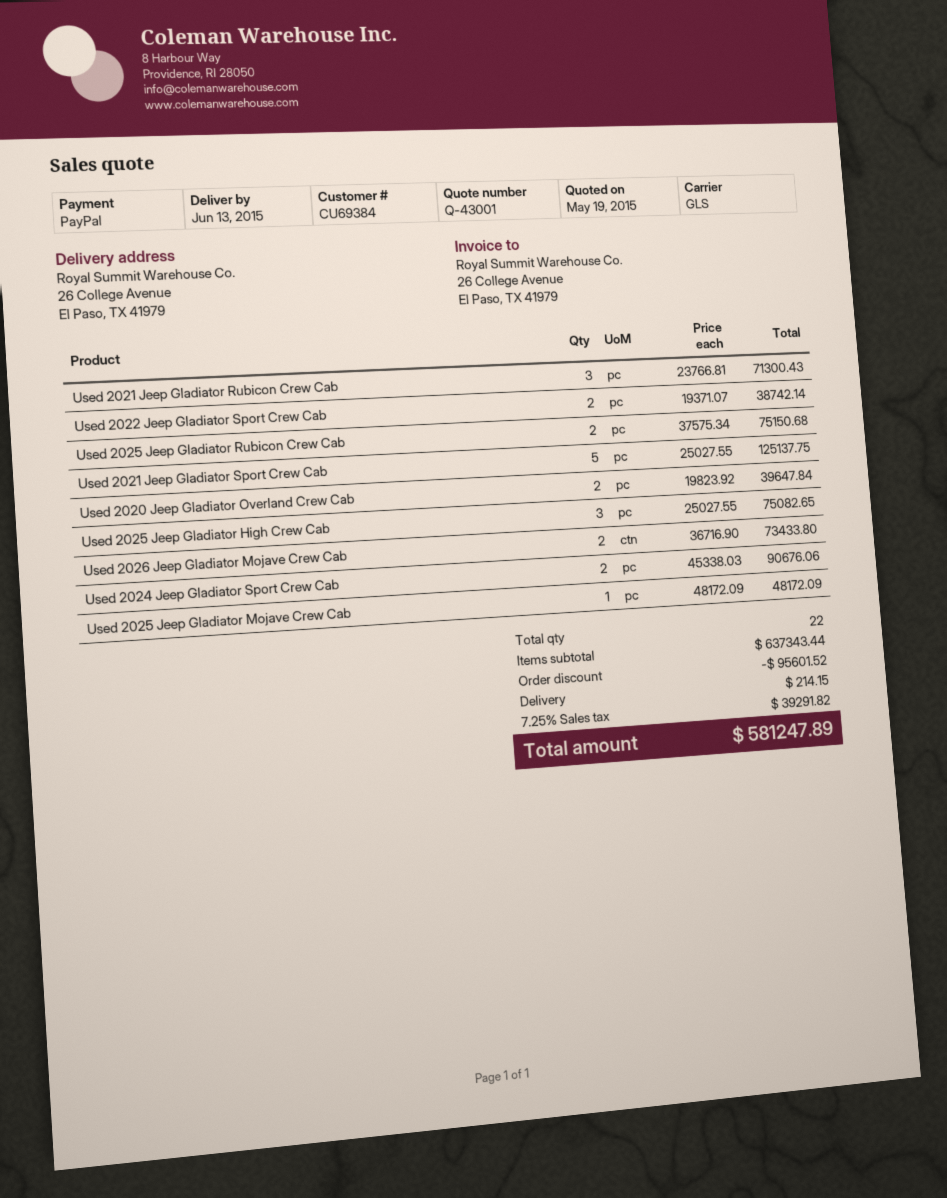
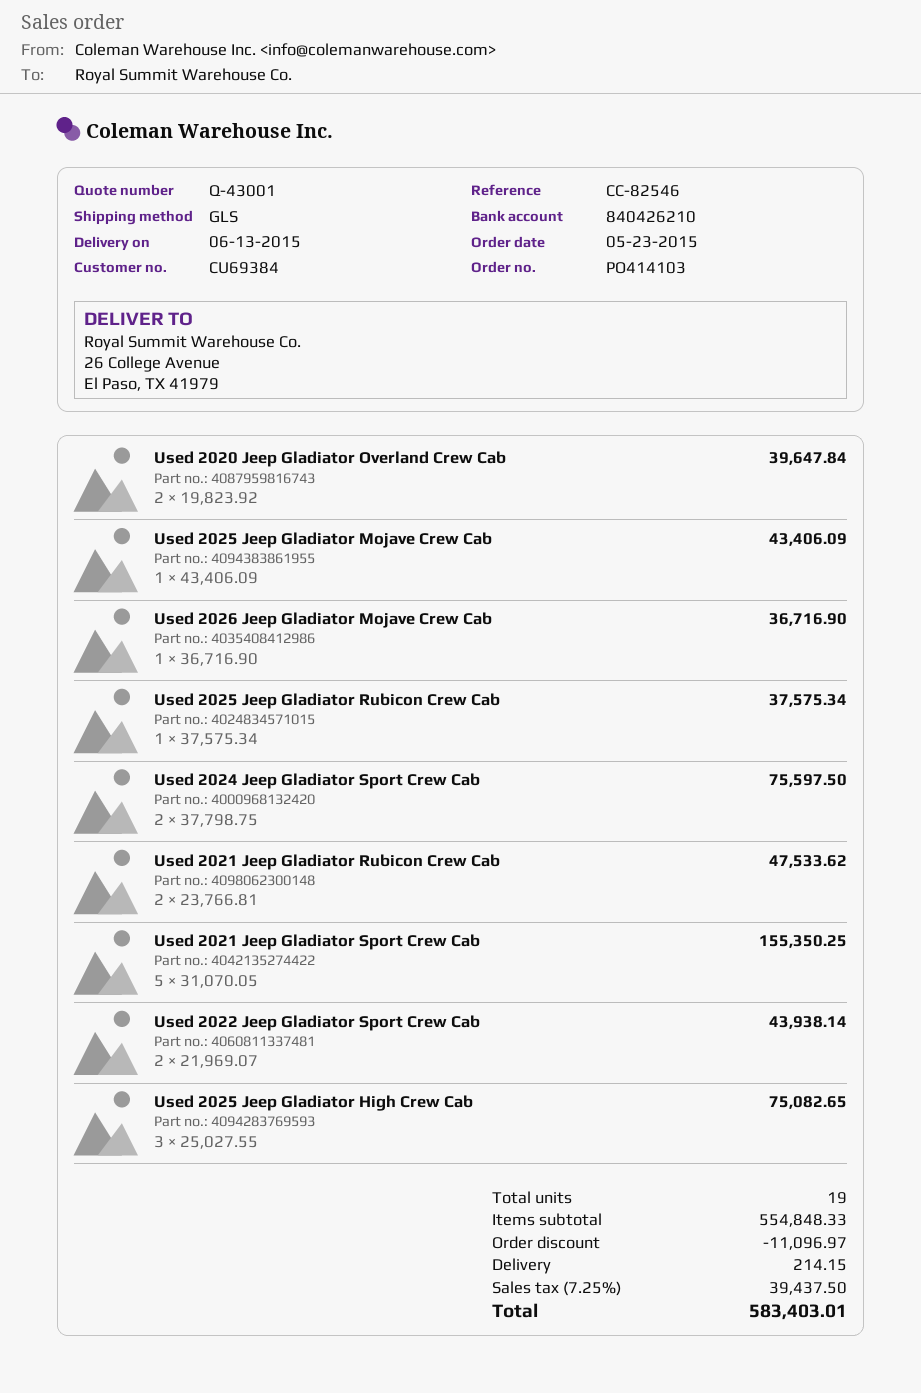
Used 2021 Jeep Gladiator Rubicon Crew Cab: 3 x 23766.81 = 71300.43 -> 2 x 23766.81 = 47533.62
Used 2022 Jeep Gladiator Sport Crew Cab: 2 x 19371.07 = 38742.14 -> 2 x 21969.07 = 43938.14
Used 2025 Jeep Gladiator Rubicon Crew Cab: 2 x 37575.34 = 75150.68 -> 1 x 37575.34 = 37575.34
Used 2021 Jeep Gladiator Sport Crew Cab: 5 x 25027.55 = 125137.75 -> 5 x 31070.05 = 155350.25
Used 2026 Jeep Gladiator Mojave Crew Cab: 2 x 36716.90 = 73433.80 -> 1 x 36716.90 = 36716.90
Used 2024 Jeep Gladiator Sport Crew Cab: 2 x 45338.03 = 90676.06 -> 2 x 37798.75 = 75597.50
Used 2025 Jeep Gladiator Mojave Crew Cab: 1 x 48172.09 = 48172.09 -> 1 x 43406.09 = 43406.09
total quantity: 22 -> 19
subtotal: 637343.44 -> 554848.33
discount: 95601.52 -> 11096.97
tax: 7.25% = 39291.82 -> 7.25% = 39437.50
total: 581247.89 -> 583403.01

